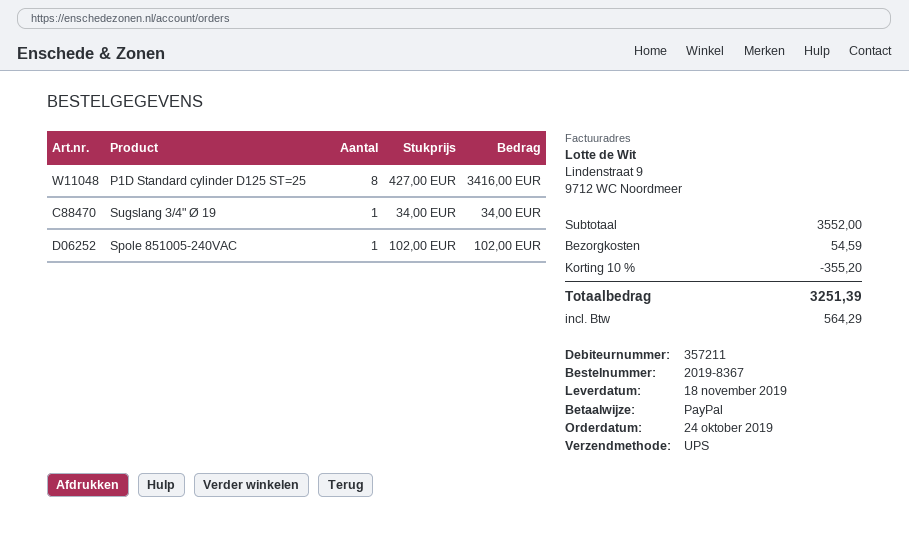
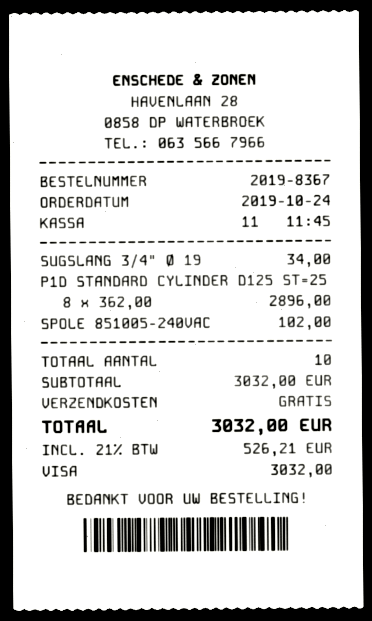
payment method: PayPal -> Visa
P1D Standard cylinder D125 ST=25: 8 x 427.00 = 3416.00 -> 8 x 362.00 = 2896.00
subtotal: 3552.00 -> 3032.00
discount: 10% = 355.20 -> none
shipping: 54.59 -> 0.00
tax: 564.29 -> 526.21
total: 3251.39 -> 3032.00

